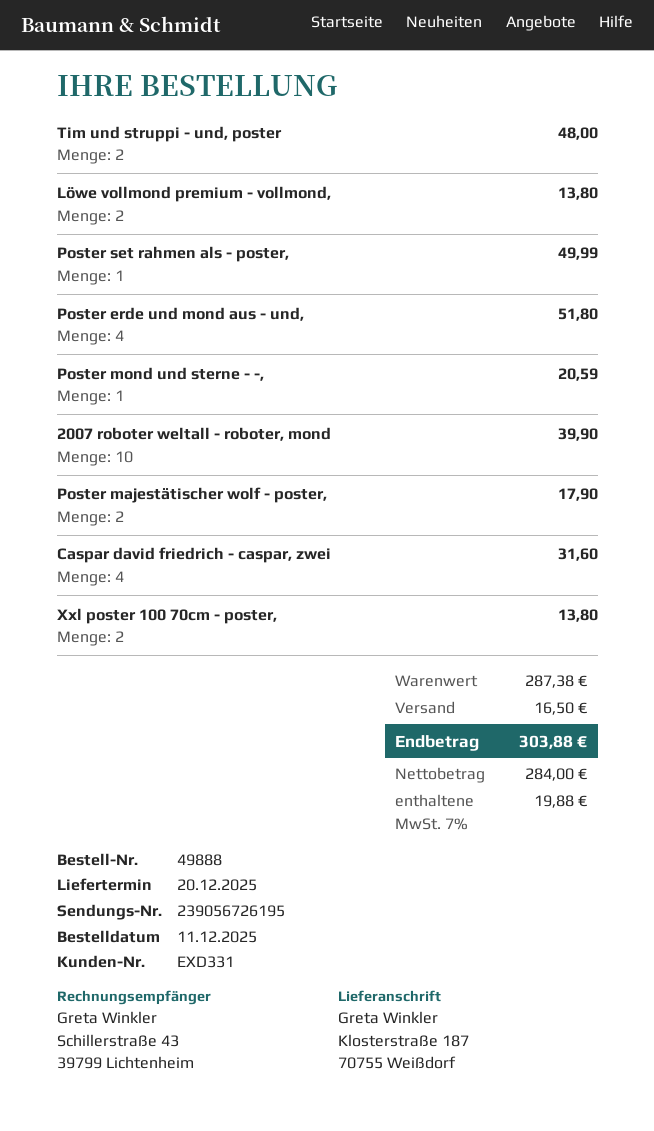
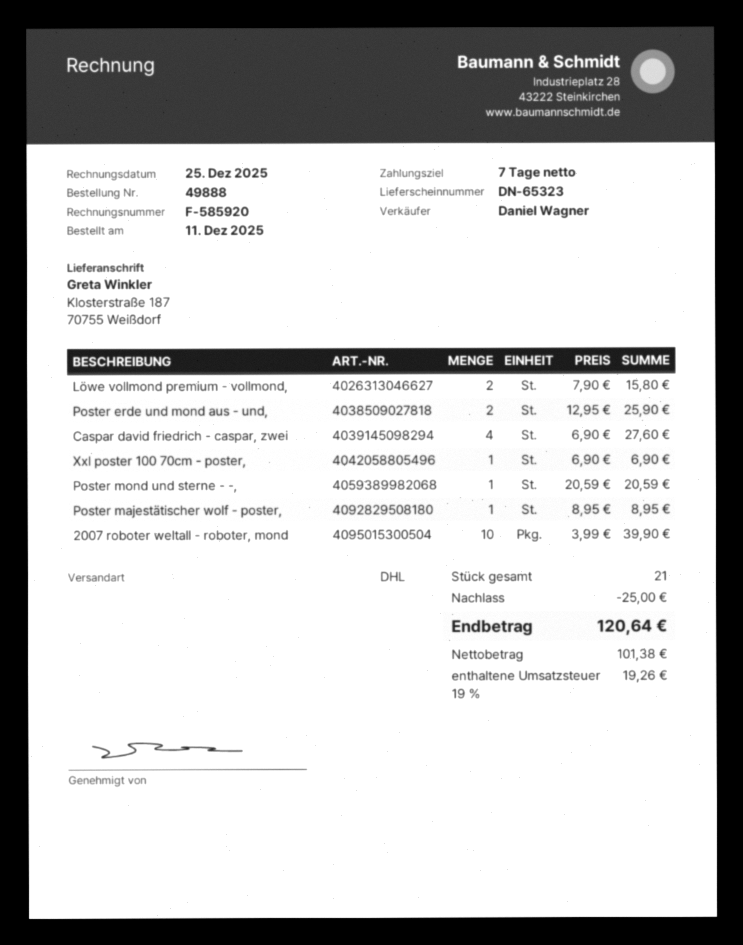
Tim und struppi - und, poster: 2 for 48.00 -> none
Löwe vollmond premium - vollmond,: 2 for 13.80 -> 2 for 15.80
Poster set rahmen als - poster,: 1 for 49.99 -> none
Poster erde und mond aus - und,: 4 for 51.80 -> 2 for 25.90
Poster majestätischer wolf - poster,: 2 for 17.90 -> 1 for 8.95
Caspar david friedrich - caspar, zwei: 4 for 31.60 -> 4 for 27.60
Xxl poster 100 70cm - poster,: 2 for 13.80 -> 1 for 6.90
discount: none -> 25.00
shipping: 16.50 -> none
net: 284.00 -> 101.38
tax: 7% = 19.88 -> 19% = 19.26
total: 303.88 -> 120.64

